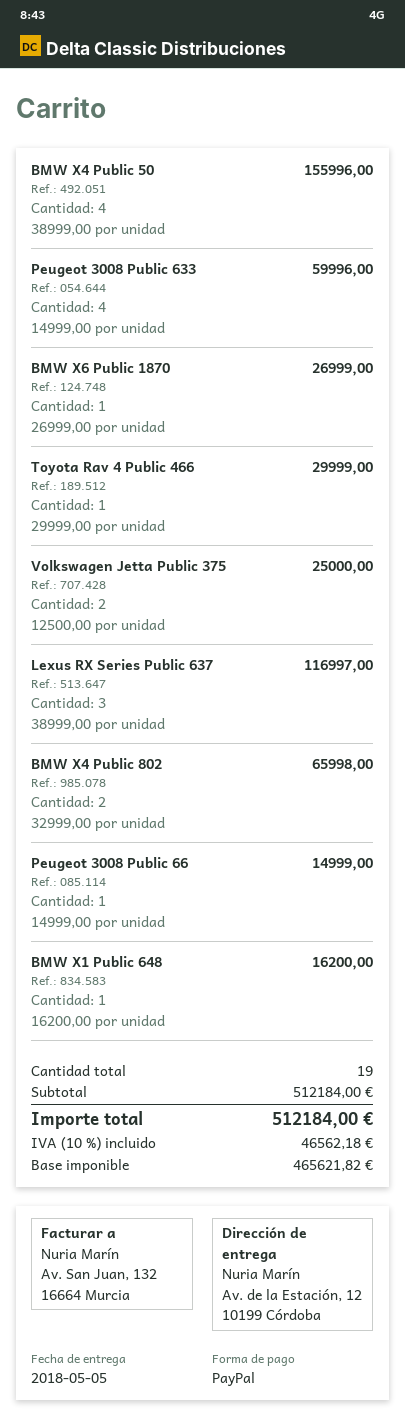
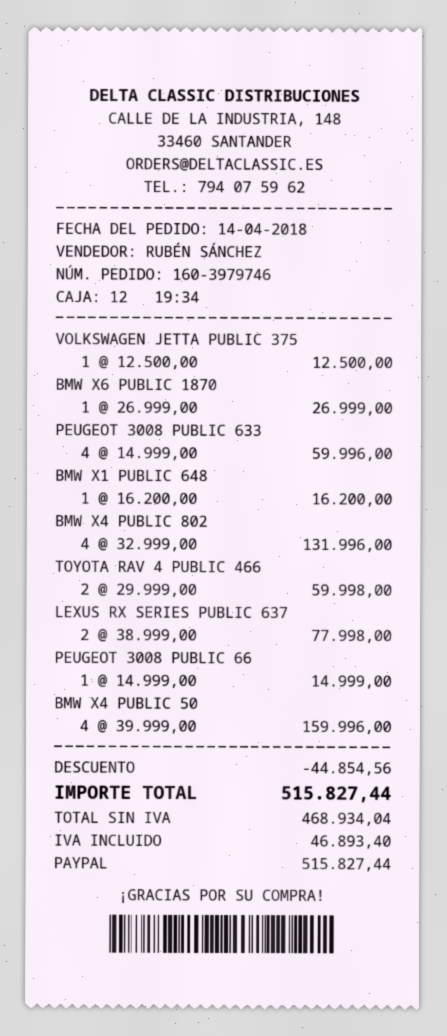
BMW X4 Public 50: 4 x 38999.00 = 155996.00 -> 4 x 39999.00 = 159996.00
Toyota Rav 4 Public 466: 1 x 29999.00 = 29999.00 -> 2 x 29999.00 = 59998.00
Volkswagen Jetta Public 375: 2 x 12500.00 = 25000.00 -> 1 x 12500.00 = 12500.00
Lexus RX Series Public 637: 3 x 38999.00 = 116997.00 -> 2 x 38999.00 = 77998.00
BMW X4 Public 802: 2 x 32999.00 = 65998.00 -> 4 x 32999.00 = 131996.00
discount: none -> 44854.56
net: 465621.82 -> 468934.04
tax: 46562.18 -> 46893.40
total: 512184.00 -> 515827.44

